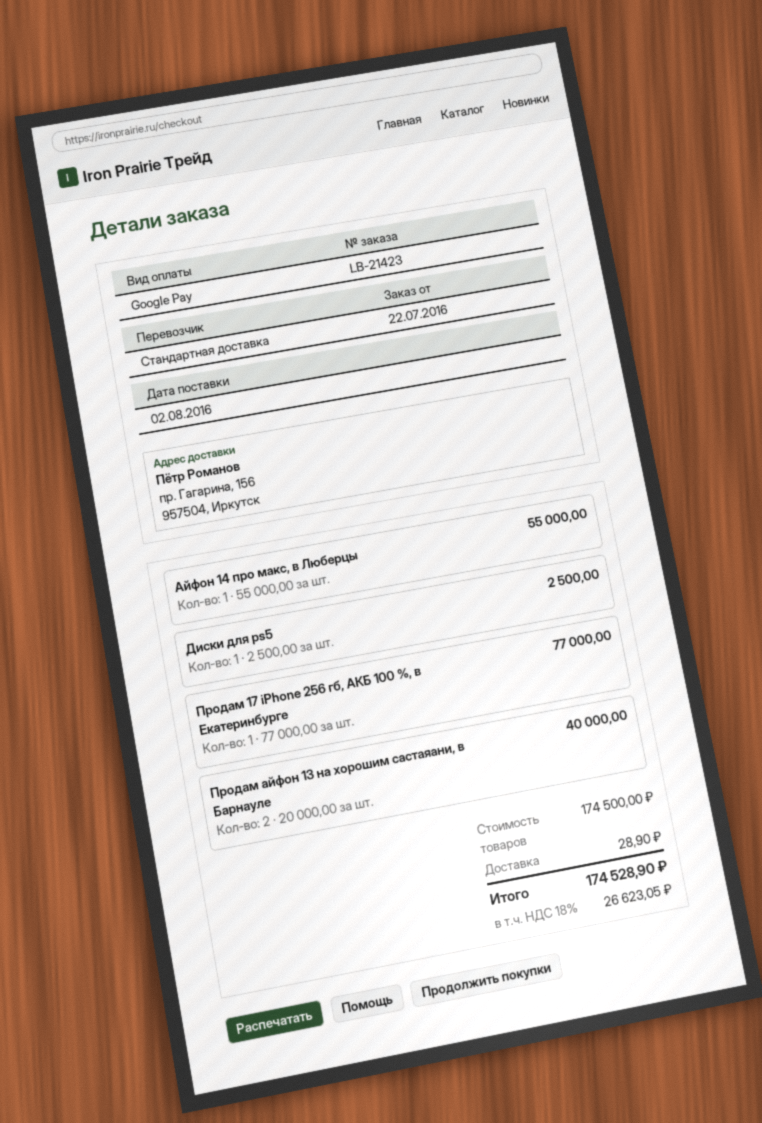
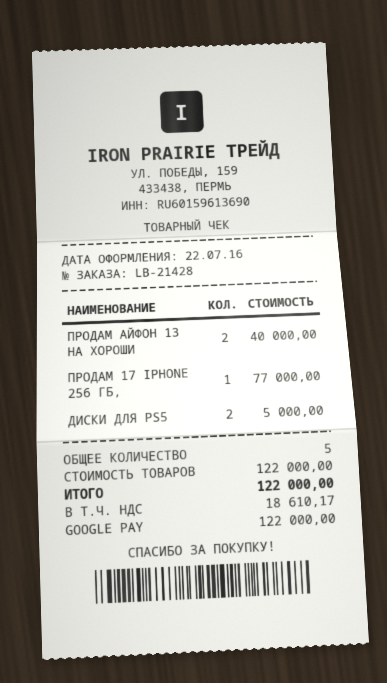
order number: LB-21423 -> LB-21428
Айфон 14 про макс, в Люберцы: 1 for 55000.00 -> none
Диски для рs5: 1 for 2500.00 -> 2 for 5000.00
subtotal: 174500.00 -> 122000.00
shipping: 28.90 -> none
tax: 26623.05 -> 18610.17
total: 174528.90 -> 122000.00

